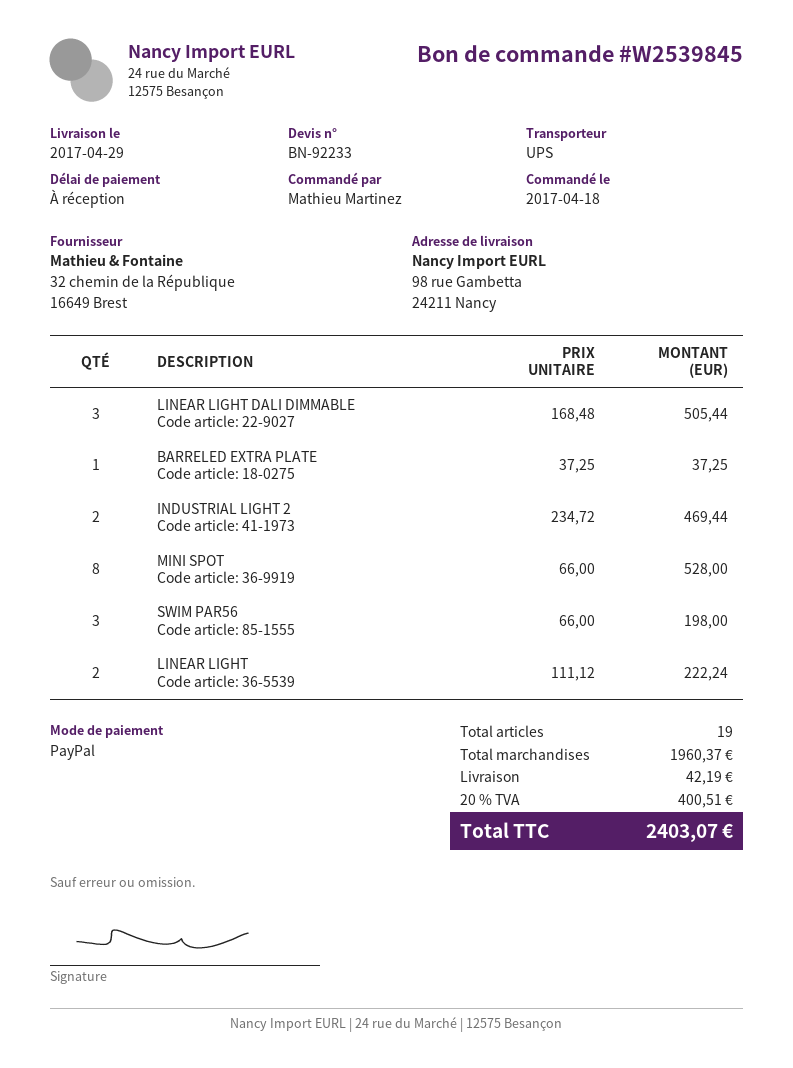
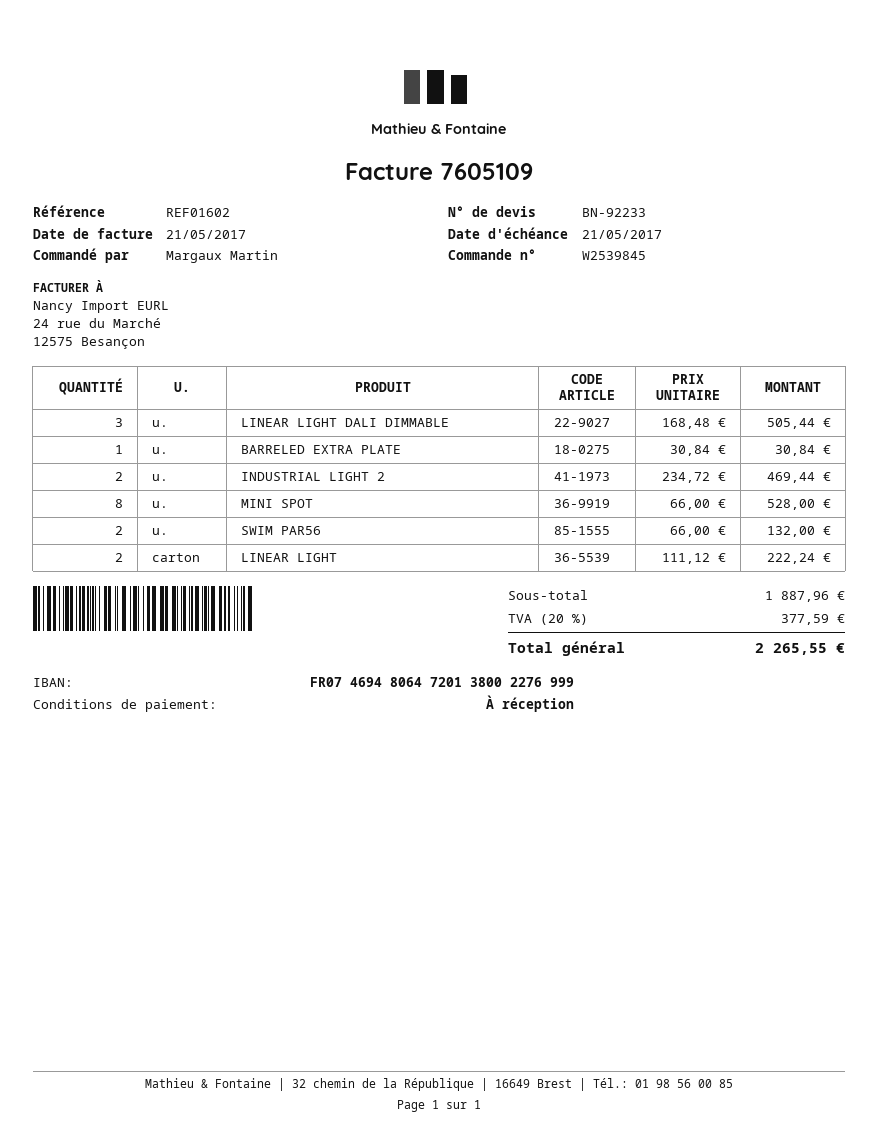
ordered by: Mathieu Martinez -> Margaux Martin
BARRELED EXTRA PLATE: 1 x 37.25 = 37.25 -> 1 x 30.84 = 30.84
SWIM PAR56: 3 x 66.00 = 198.00 -> 2 x 66.00 = 132.00
subtotal: 1960.37 -> 1887.96
shipping: 42.19 -> none
tax: 20% = 400.51 -> 20% = 377.59
total: 2403.07 -> 2265.55

